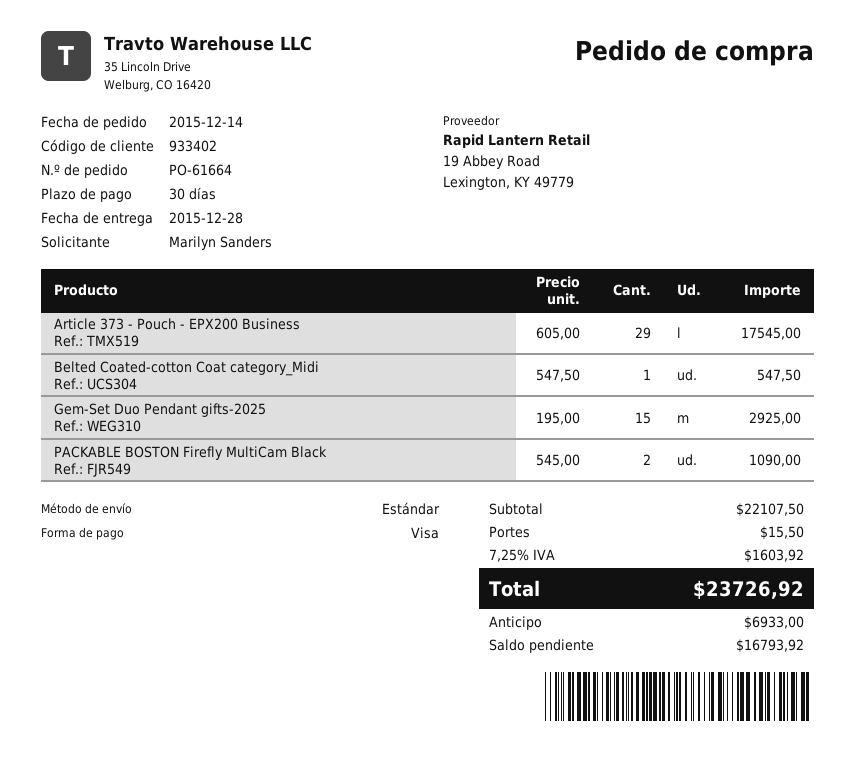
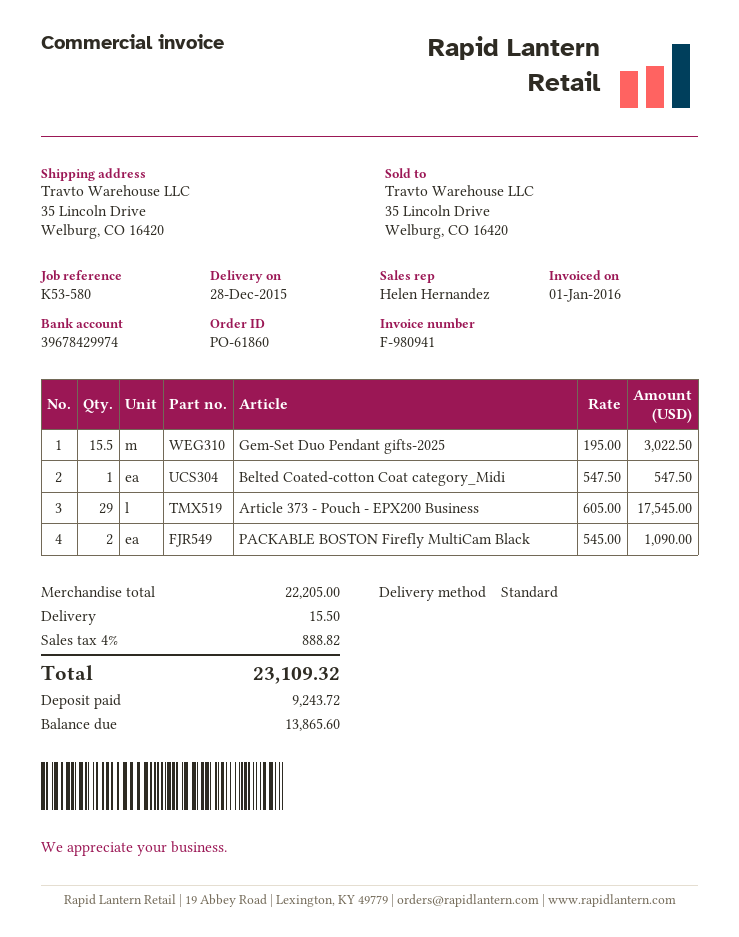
order number: PO-61664 -> PO-61860
Gem-Set Duo Pendant gifts-2025: 15 x 195.00 = 2925.00 -> 15.5 x 195.00 = 3022.50
subtotal: 22107.50 -> 22205.00
tax: 7.25% = 1603.92 -> 4% = 888.82
total: 23726.92 -> 23109.32
deposit: 6933.00 -> 9243.72
balance: 16793.92 -> 13865.60

